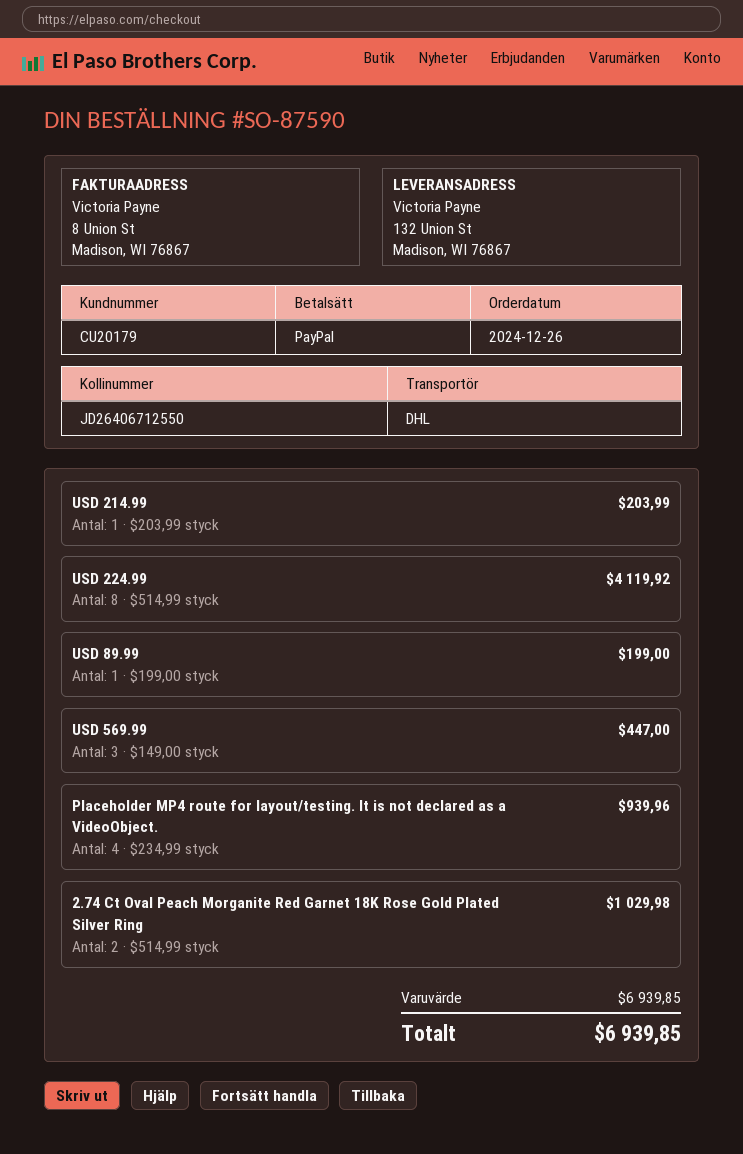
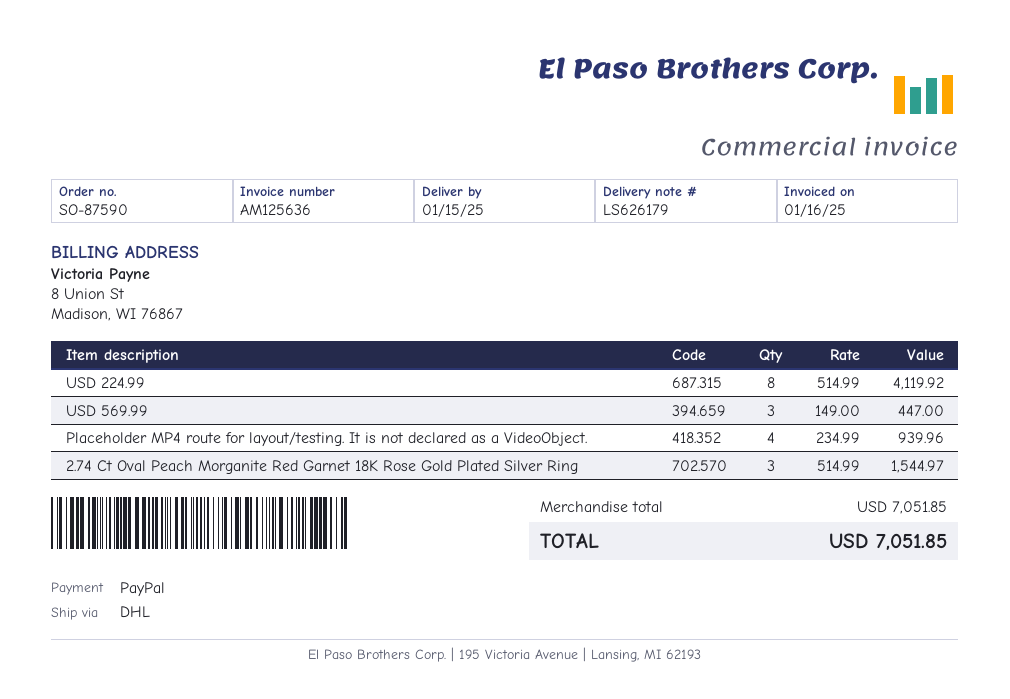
USD 214.99: 1 x 203.99 = 203.99 -> none
USD 89.99: 1 x 199.00 = 199.00 -> none
2.74 Ct Oval Peach Morganite Red Garnet 18K Rose Gold Plated Silver Ring: 2 x 514.99 = 1029.98 -> 3 x 514.99 = 1544.97
subtotal: 6939.85 -> 7051.85
total: 6939.85 -> 7051.85

